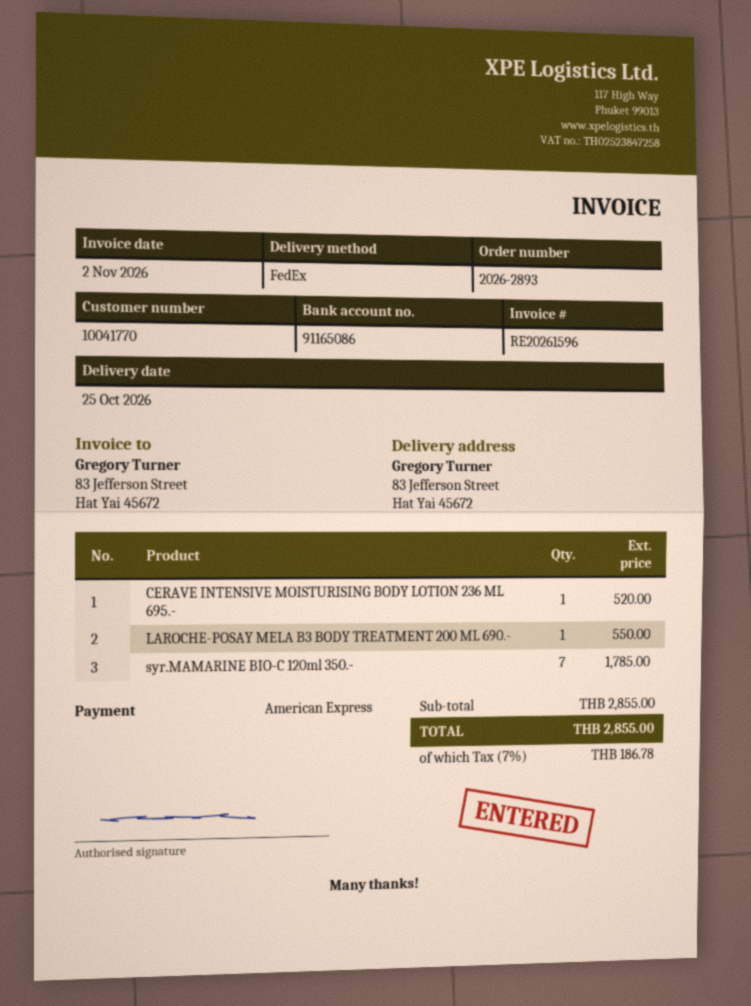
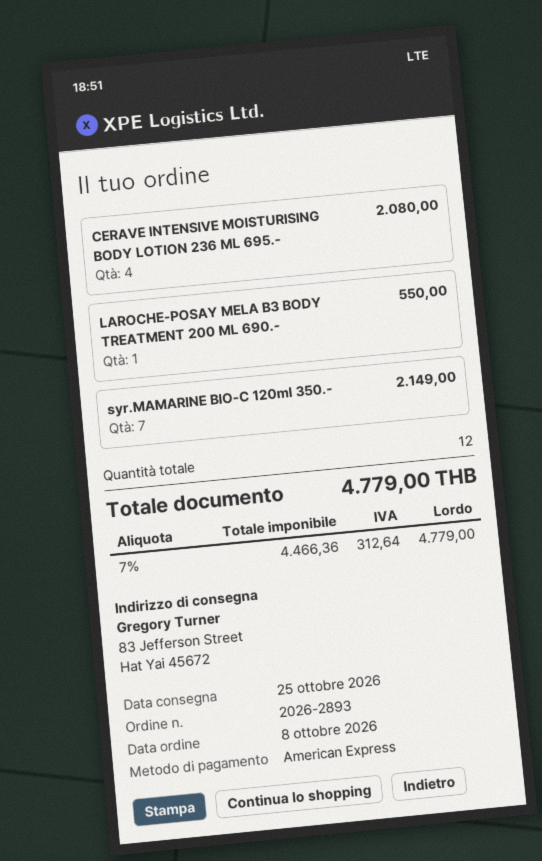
CERAVE INTENSIVE MOISTURISING BODY LOTION 236 ML 695.-: 1 for 520.00 -> 4 for 2080.00
syr.MAMARINE BIO-C 120ml 350.-: 7 for 1785.00 -> 7 for 2149.00
tax: 7% = 186.78 -> 7% = 312.64
total: 2855.00 -> 4779.00

